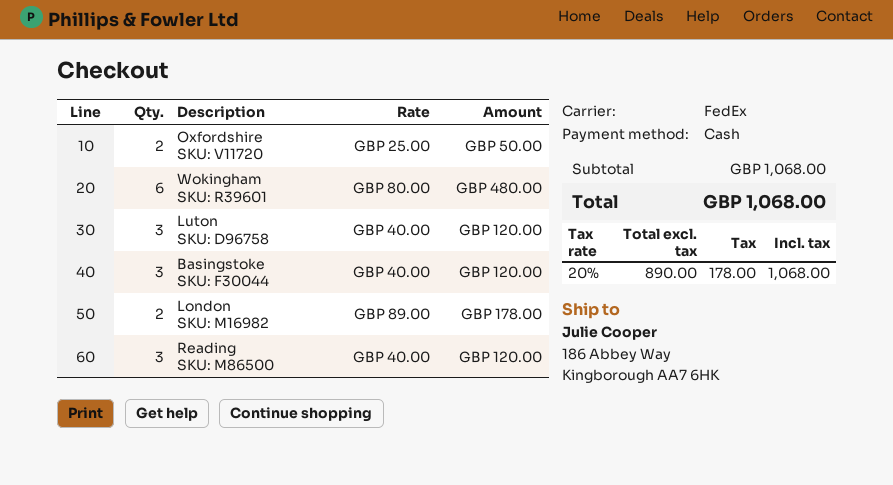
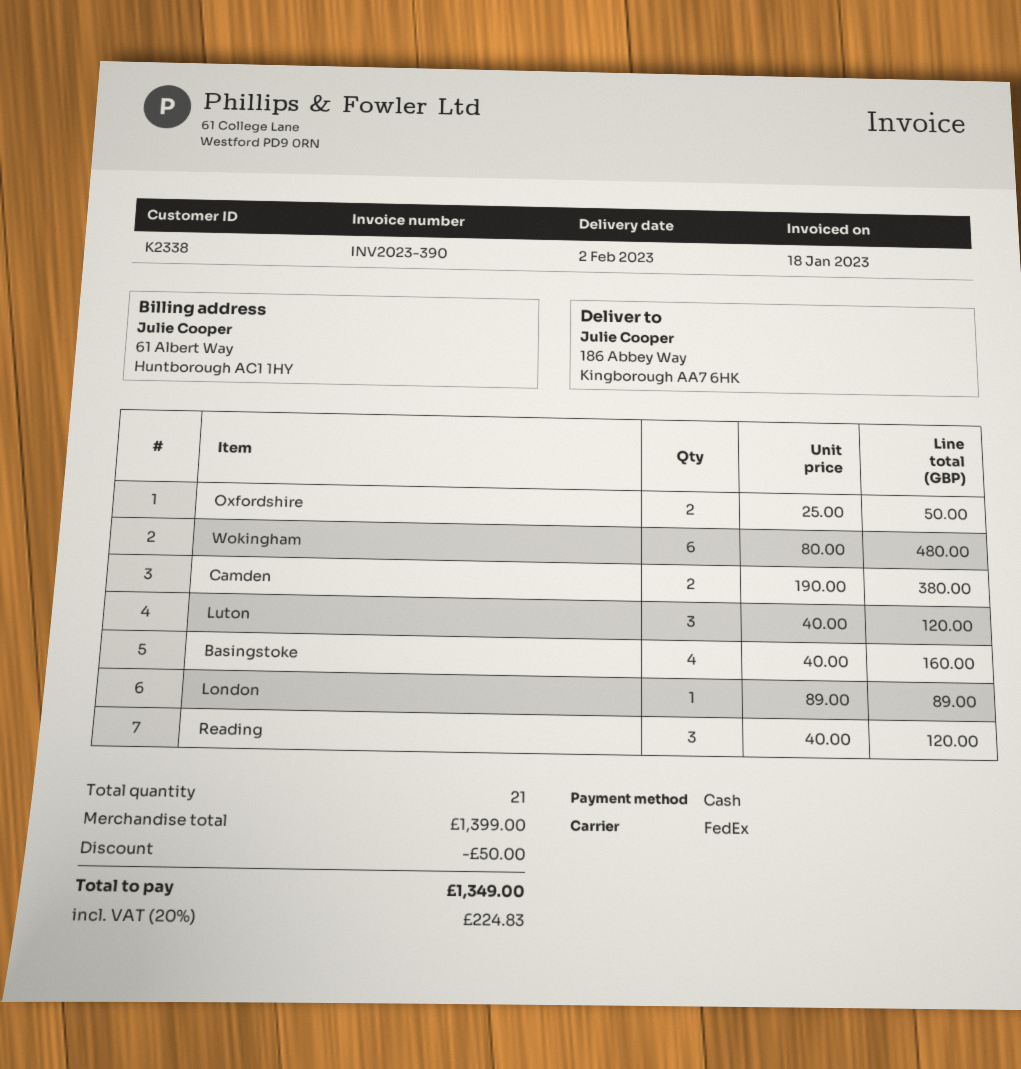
Basingstoke: 3 x 40.00 = 120.00 -> 4 x 40.00 = 160.00
London: 2 x 89.00 = 178.00 -> 1 x 89.00 = 89.00
Camden: none -> 2 x 190.00 = 380.00
subtotal: 1068.00 -> 1399.00
discount: none -> 50.00
tax: 20% = 178.00 -> 20% = 224.83
total: 1068.00 -> 1349.00

